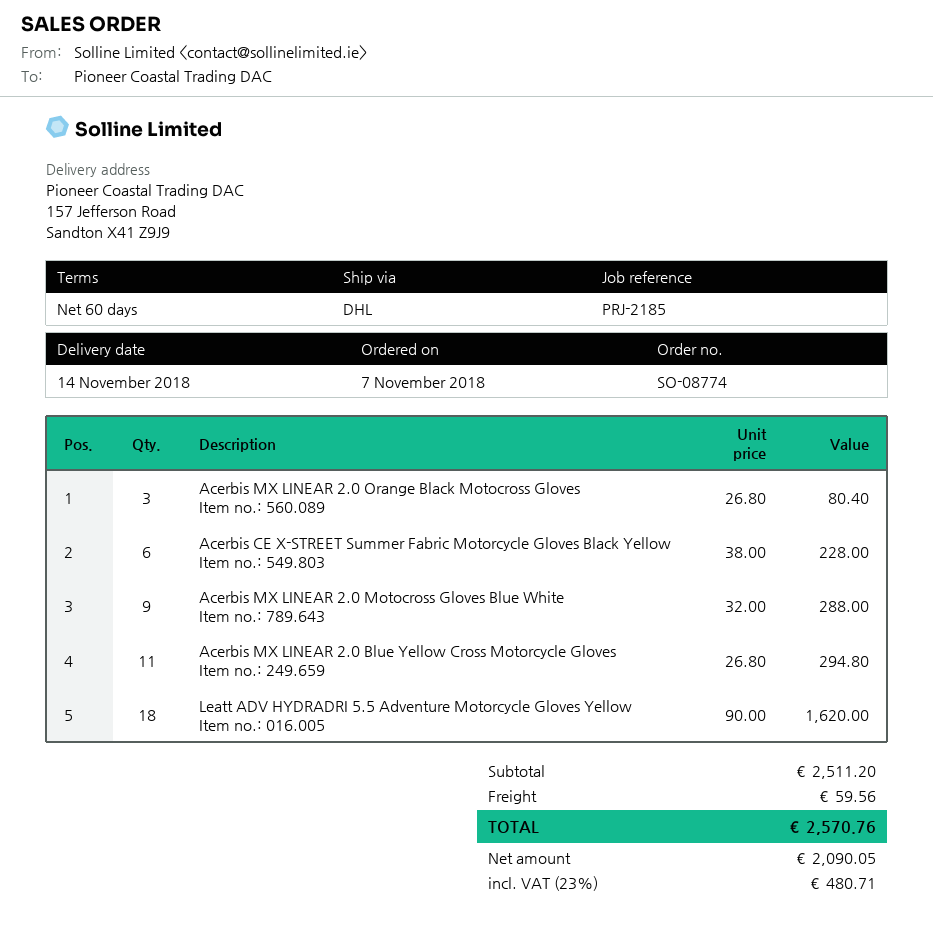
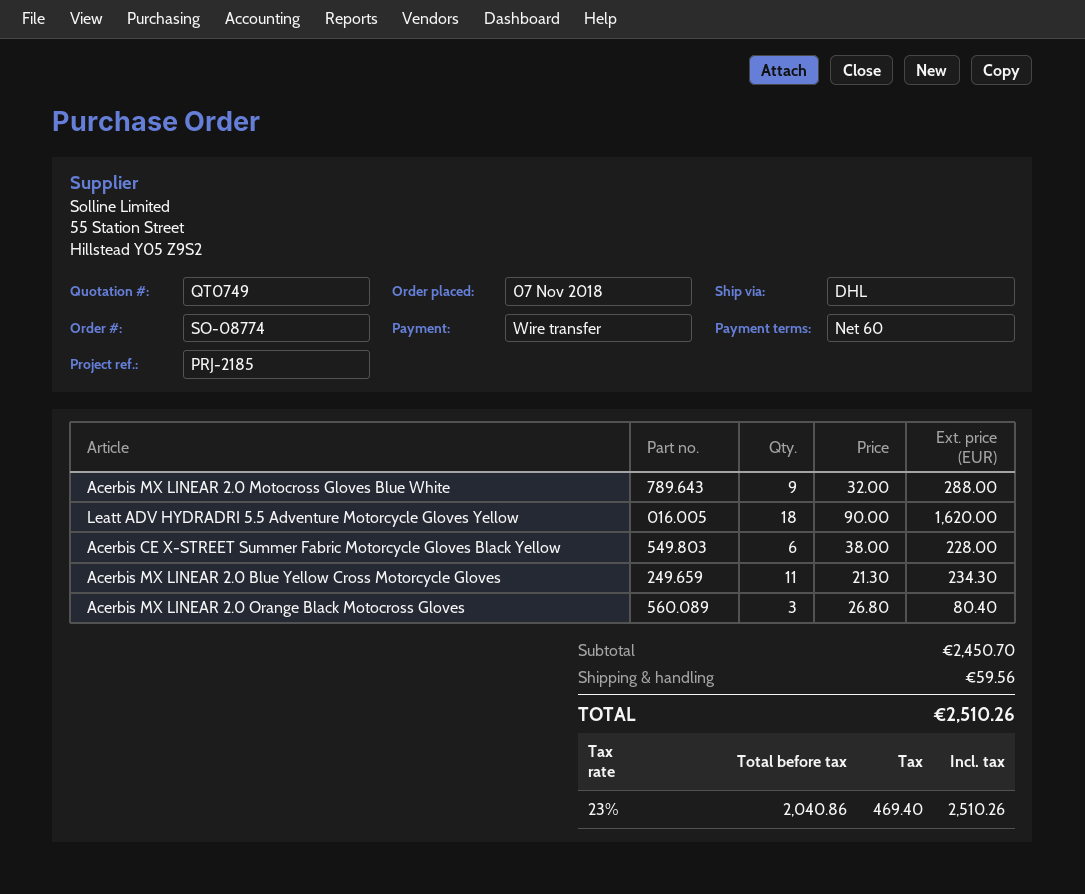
Acerbis MX LINEAR 2.0 Blue Yellow Cross Motorcycle Gloves: 11 x 26.80 = 294.80 -> 11 x 21.30 = 234.30
subtotal: 2511.20 -> 2450.70
net: 2090.05 -> 2040.86
tax: 23% = 480.71 -> 23% = 469.40
total: 2570.76 -> 2510.26

